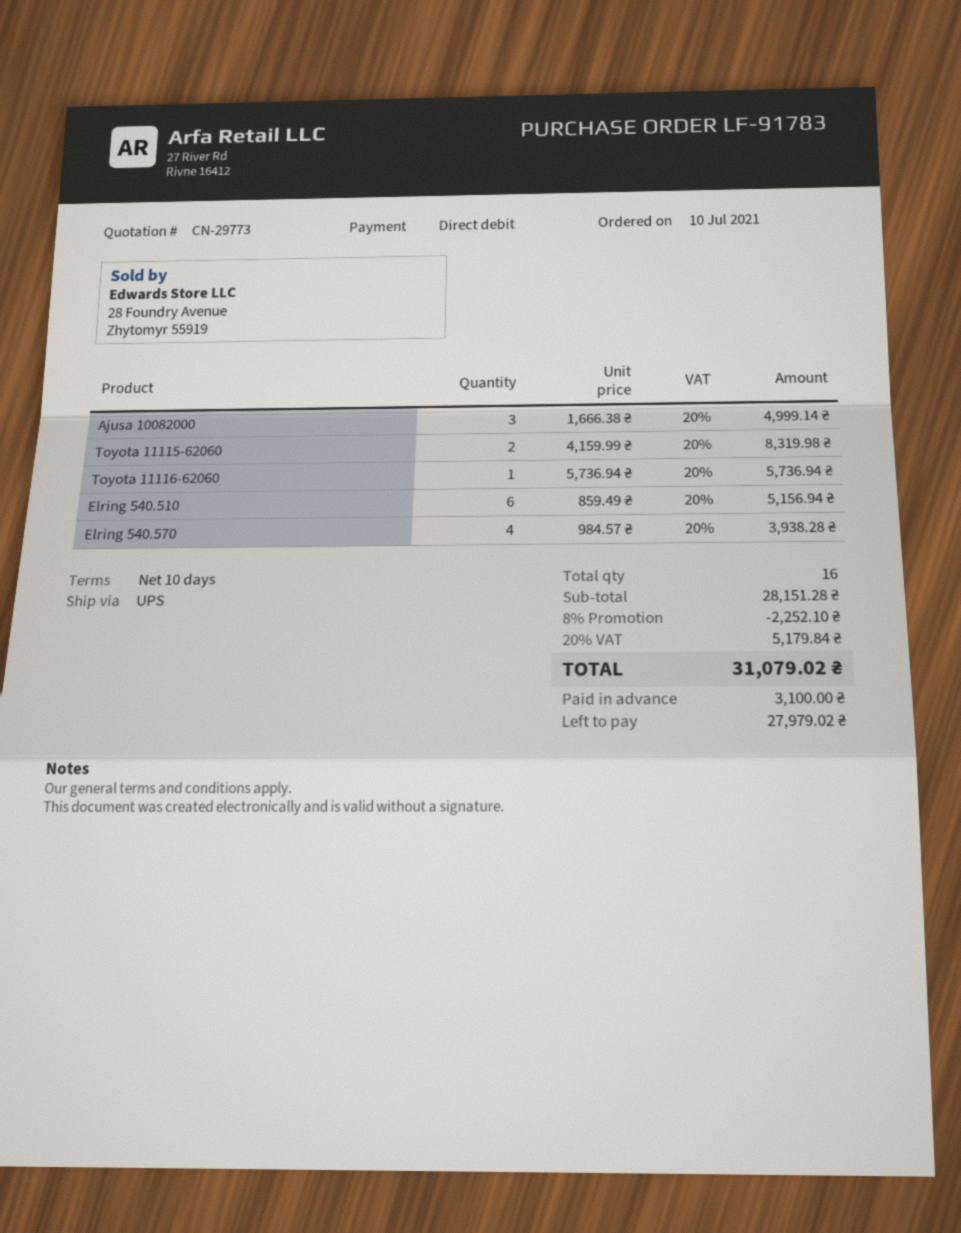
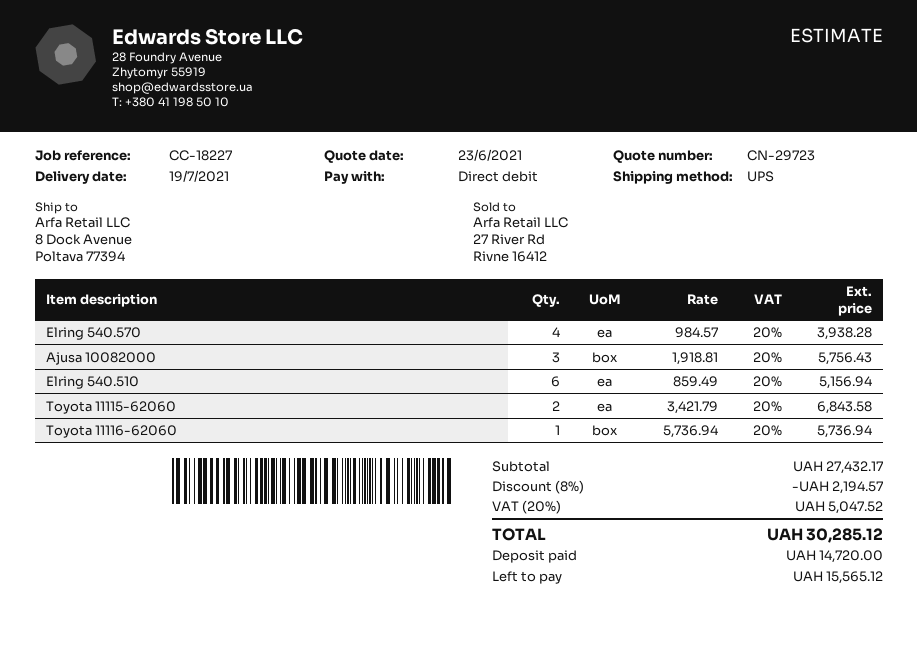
quote number: CN-29773 -> CN-29723
Ajusa 10082000: 3 x 1666.38 = 4999.14 -> 3 x 1918.81 = 5756.43
Toyota 11115-62060: 2 x 4159.99 = 8319.98 -> 2 x 3421.79 = 6843.58
subtotal: 28151.28 -> 27432.17
discount: 8% = 2252.10 -> 8% = 2194.57
tax: 20% = 5179.84 -> 20% = 5047.52
total: 31079.02 -> 30285.12
deposit: 3100.00 -> 14720.00
balance: 27979.02 -> 15565.12

